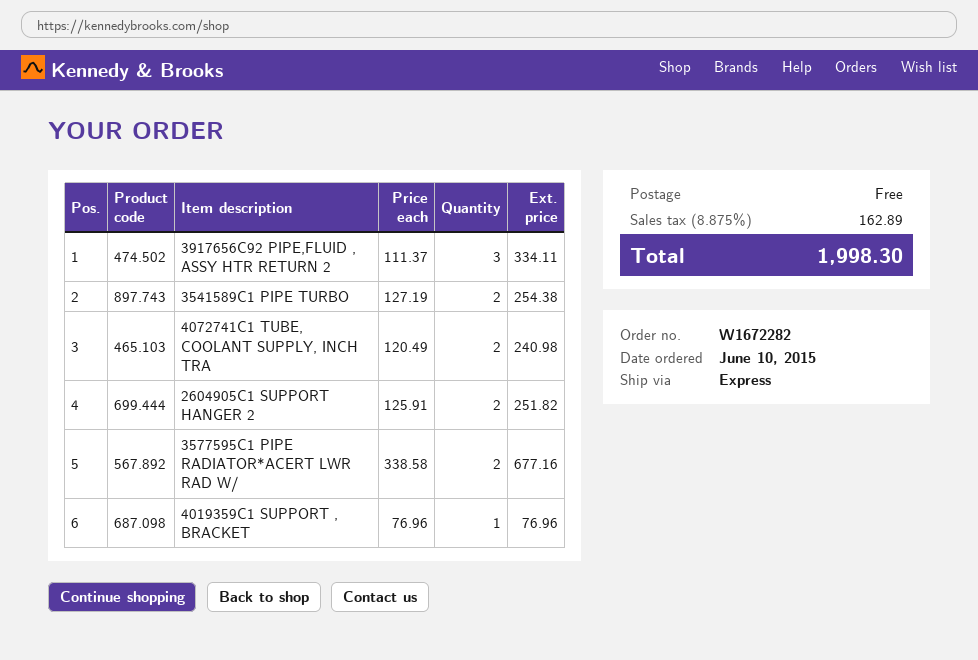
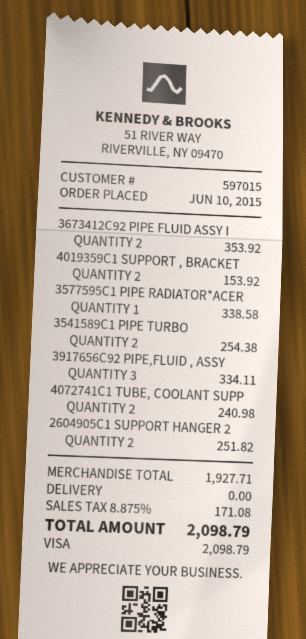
3577595C1 PIPE RADIATOR*ACERT LWR RAD W/: 2 for 677.16 -> 1 for 338.58
4019359C1 SUPPORT , BRACKET: 1 for 76.96 -> 2 for 153.92
3673412C92 PIPE FLUID ASSY I: none -> 2 for 353.92
tax: 8.875% = 162.89 -> 8.875% = 171.08
total: 1998.30 -> 2098.79

